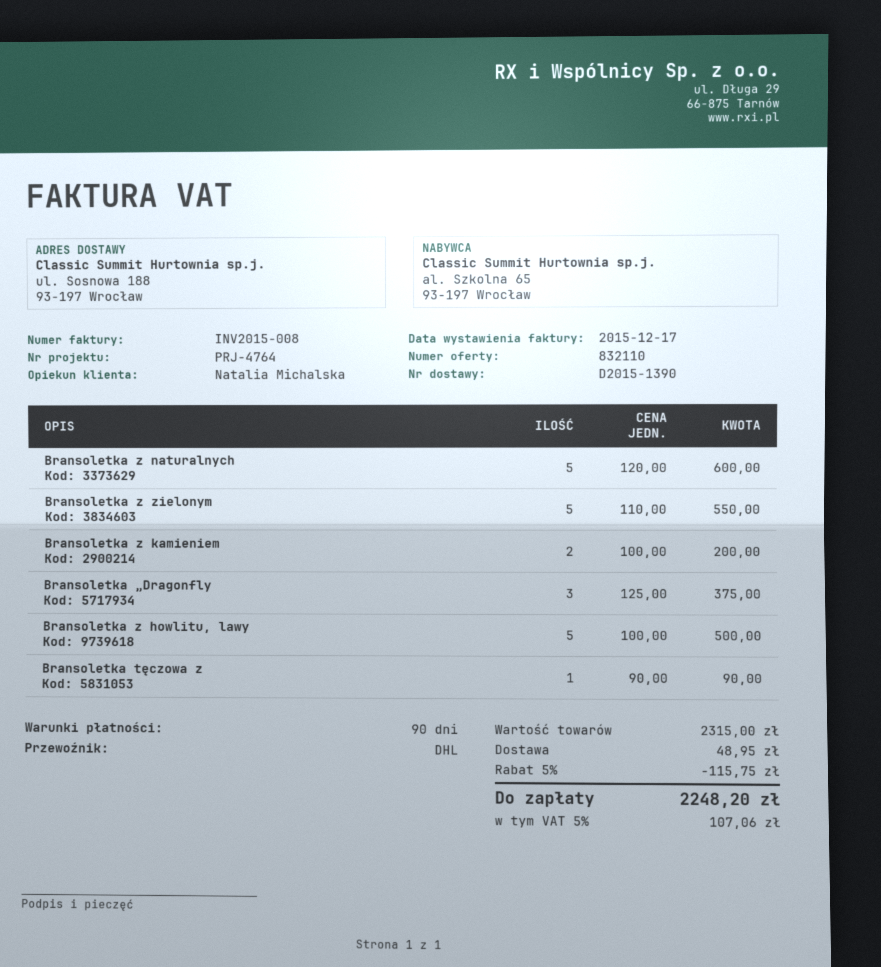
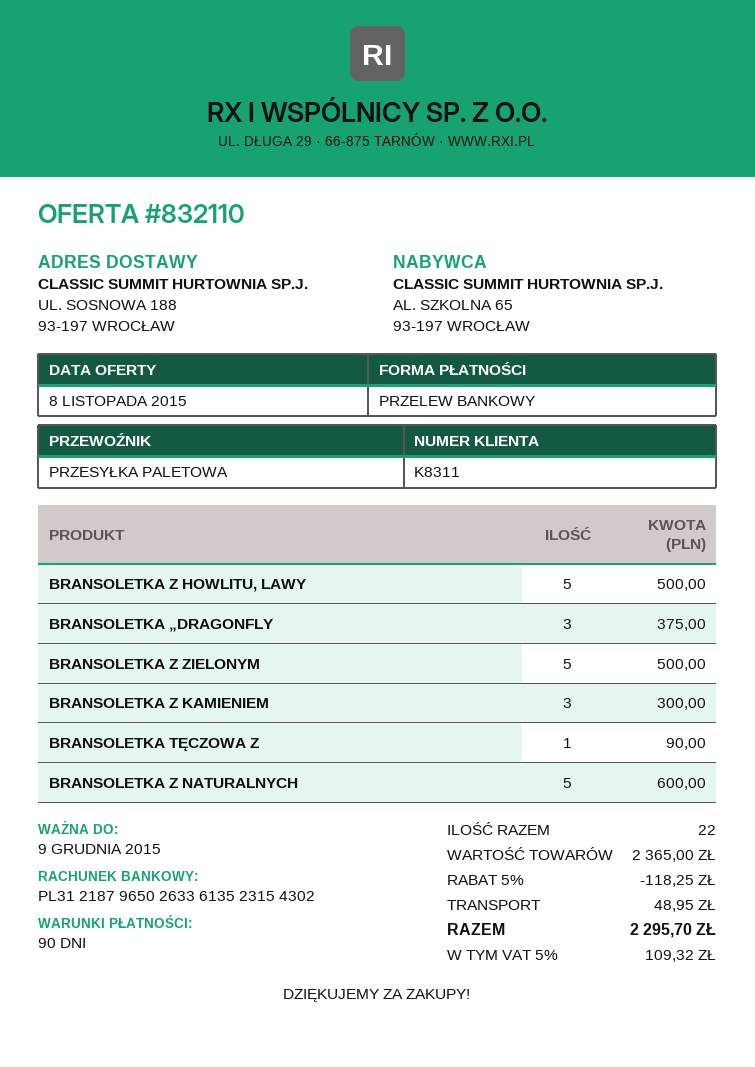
shipping method: DHL -> pallet freight
Bransoletka z zielonym: 5 for 550.00 -> 5 for 500.00
Bransoletka z kamieniem: 2 for 200.00 -> 3 for 300.00
subtotal: 2315.00 -> 2365.00
discount: 5% = 115.75 -> 5% = 118.25
tax: 5% = 107.06 -> 5% = 109.32
total: 2248.20 -> 2295.70

